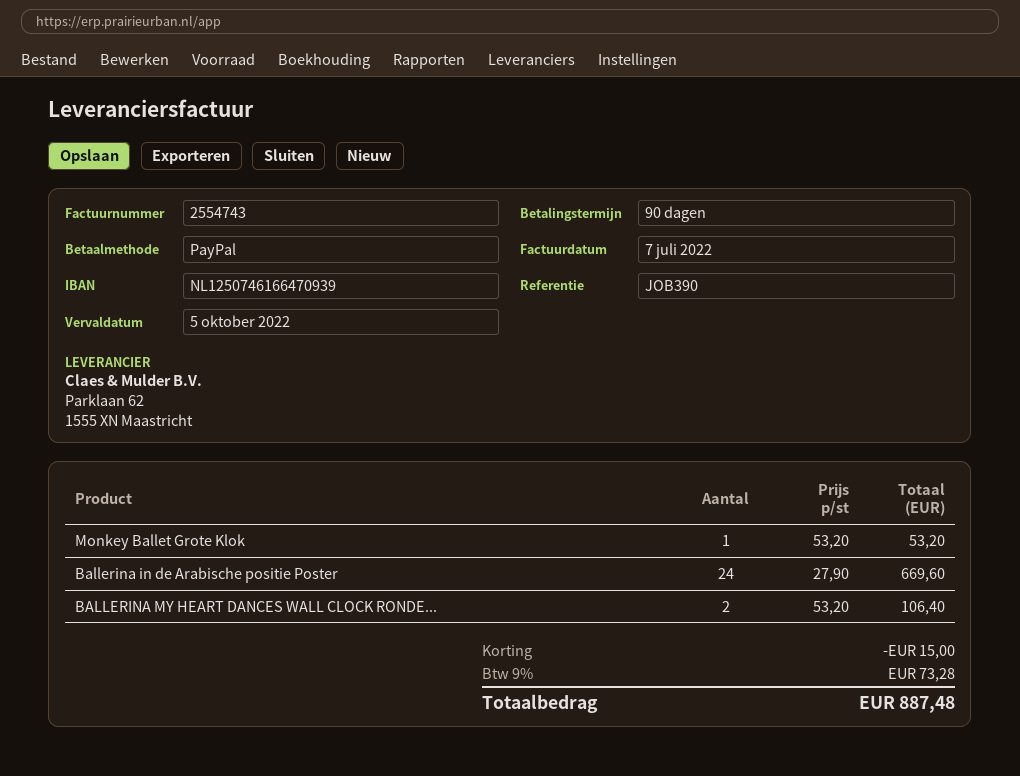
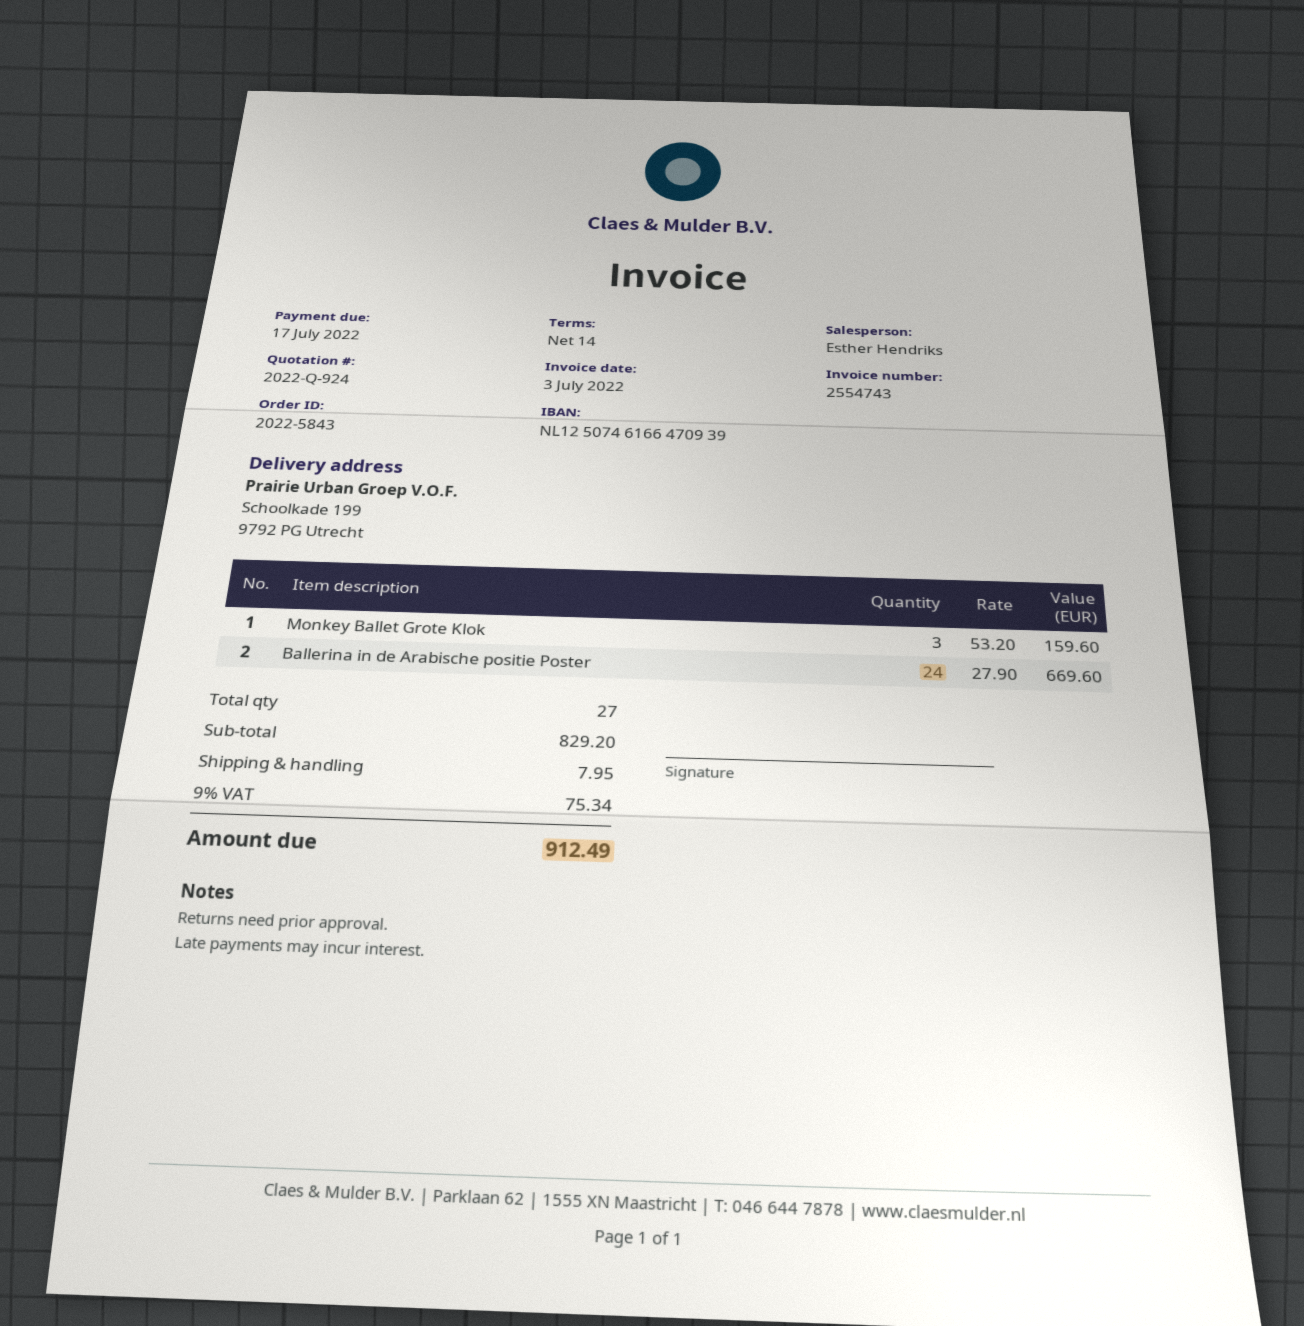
invoice date: 2022-07-07 -> 2022-07-03
payment terms: 90 days -> 14 days
due date: 2022-10-05 -> 2022-07-17
Monkey Ballet Grote Klok: 1 x 53.20 = 53.20 -> 3 x 53.20 = 159.60
BALLERINA MY HEART DANCES WALL CLOCK RONDE...: 2 x 53.20 = 106.40 -> none
discount: 15.00 -> none
shipping: none -> 7.95
tax: 9% = 73.28 -> 9% = 75.34
total: 887.48 -> 912.49

